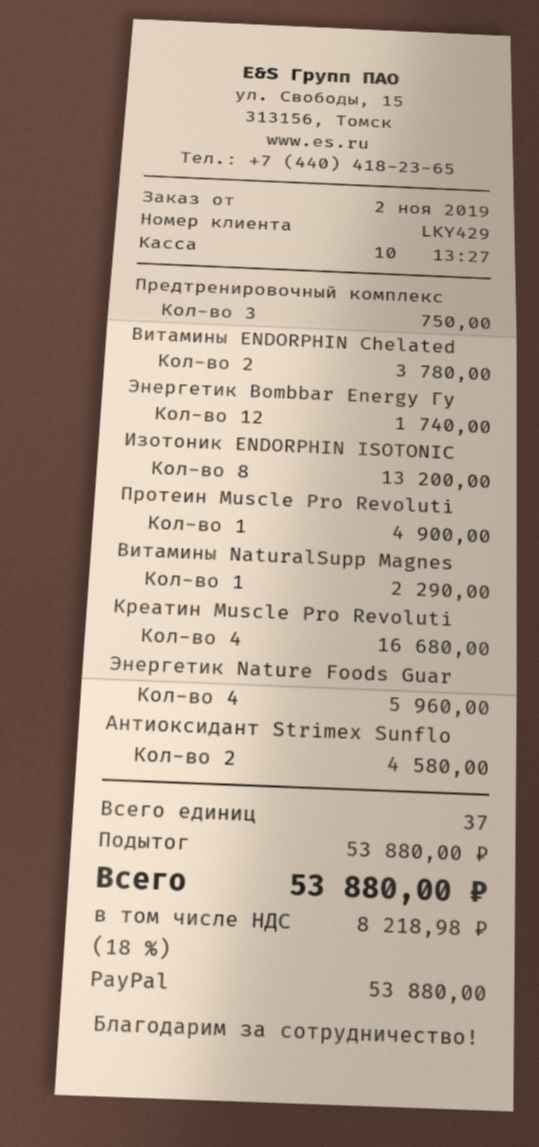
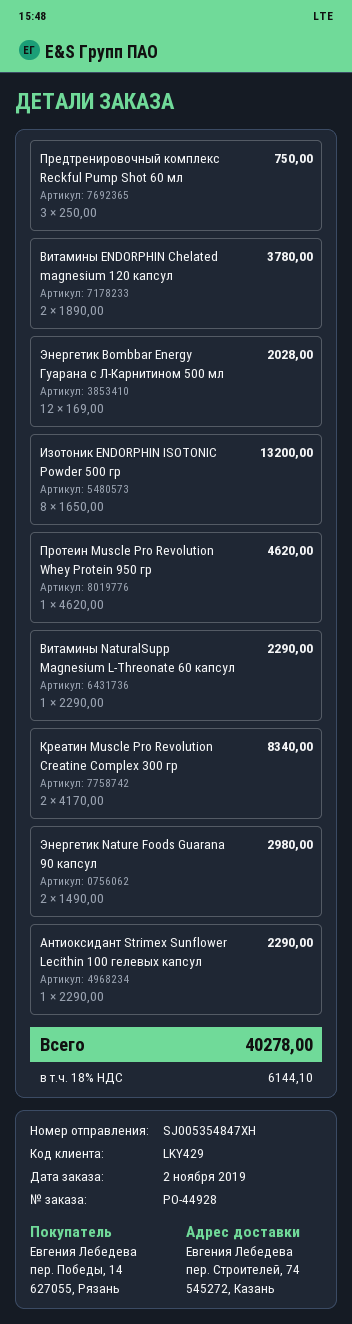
Энергетик Bombbar Energy Гу: 12 for 1740.00 -> 12 for 2028.00
Протеин Muscle Pro Revoluti: 1 for 4900.00 -> 1 for 4620.00
Креатин Muscle Pro Revoluti: 4 for 16680.00 -> 2 for 8340.00
Энергетик Nature Foods Guar: 4 for 5960.00 -> 2 for 2980.00
Антиоксидант Strimex Sunflo: 2 for 4580.00 -> 1 for 2290.00
tax: 18% = 8218.98 -> 18% = 6144.10
total: 53880.00 -> 40278.00

